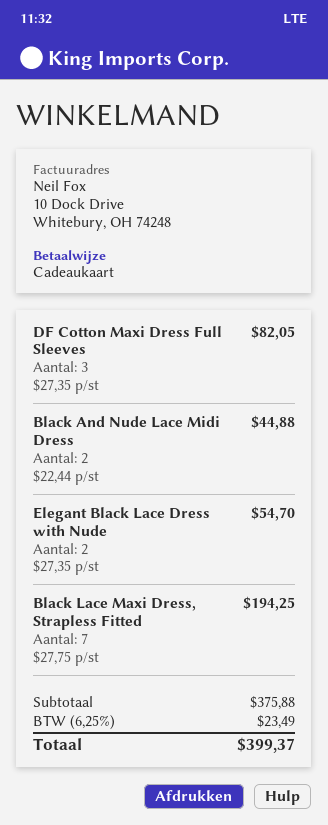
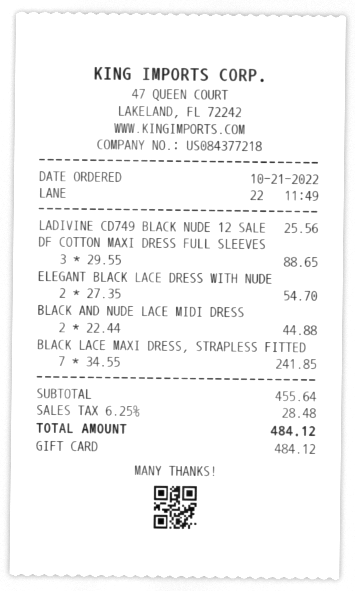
DF Cotton Maxi Dress Full Sleeves: 3 x 27.35 = 82.05 -> 3 x 29.55 = 88.65
Black Lace Maxi Dress, Strapless Fitted: 7 x 27.75 = 194.25 -> 7 x 34.55 = 241.85
LADIVINE CD749 BLACK NUDE 12 SALE: none -> 1 x 25.56 = 25.56
subtotal: 375.88 -> 455.64
tax: 6.25% = 23.49 -> 6.25% = 28.48
total: 399.37 -> 484.12

